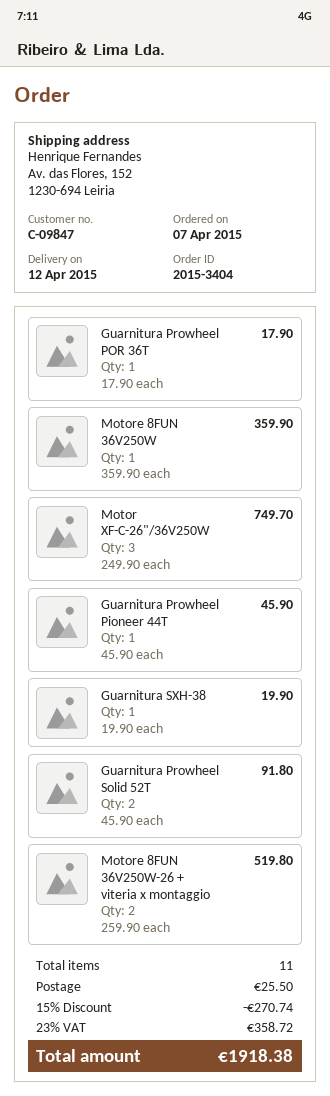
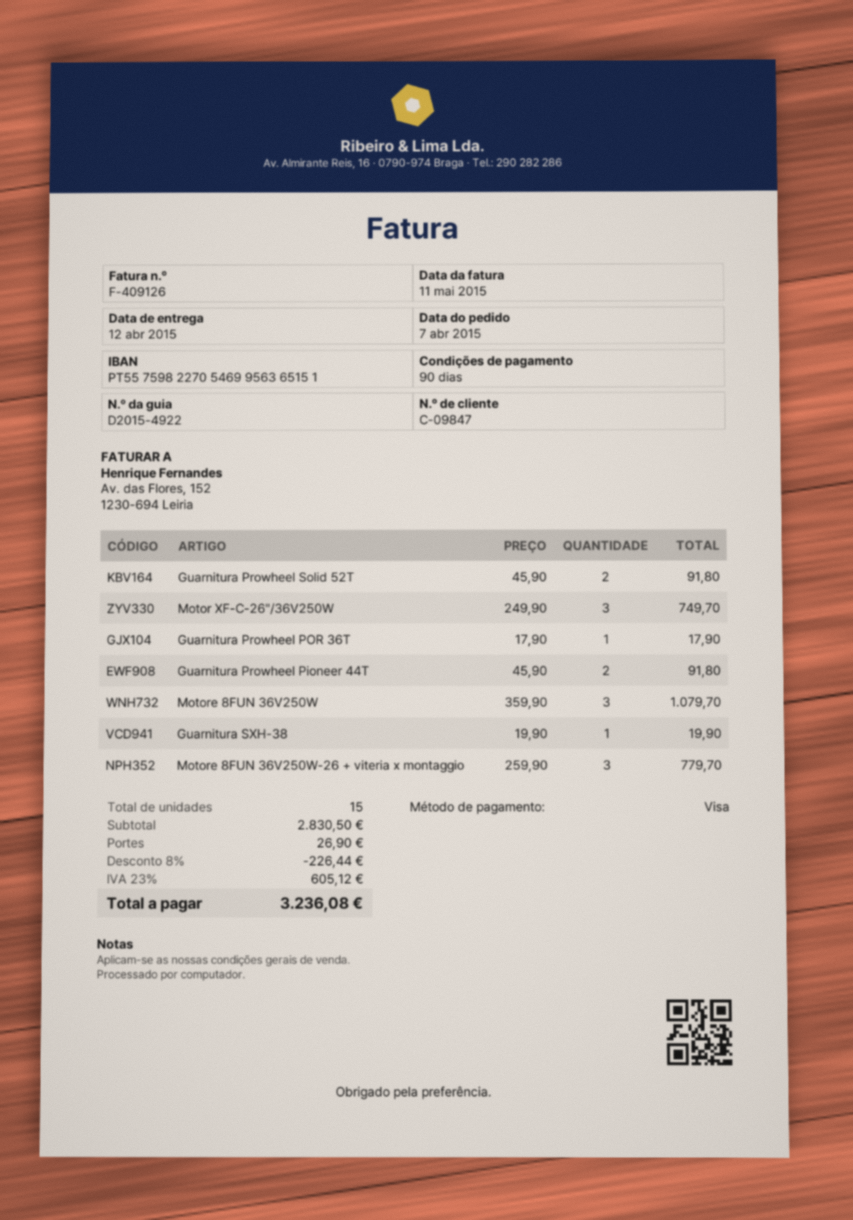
Motore 8FUN 36V250W: 1 x 359.90 = 359.90 -> 3 x 359.90 = 1079.70
Guarnitura Prowheel Pioneer 44T: 1 x 45.90 = 45.90 -> 2 x 45.90 = 91.80
Motore 8FUN 36V250W-26 + viteria x montaggio: 2 x 259.90 = 519.80 -> 3 x 259.90 = 779.70
total quantity: 11 -> 15
discount: 15% = 270.74 -> 8% = 226.44
shipping: 25.50 -> 26.90
tax: 23% = 358.72 -> 23% = 605.12
total: 1918.38 -> 3236.08

